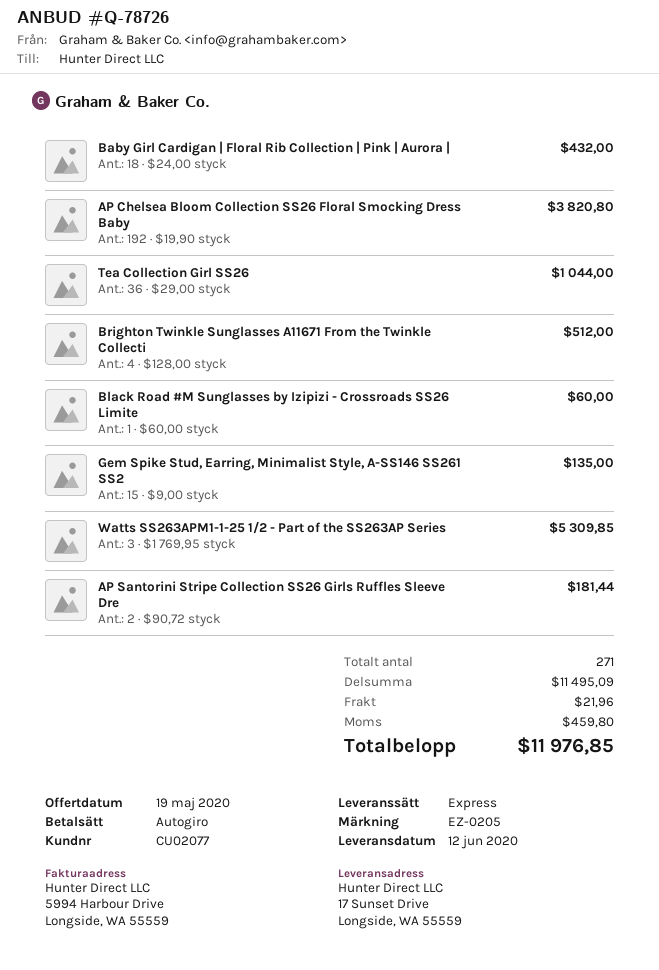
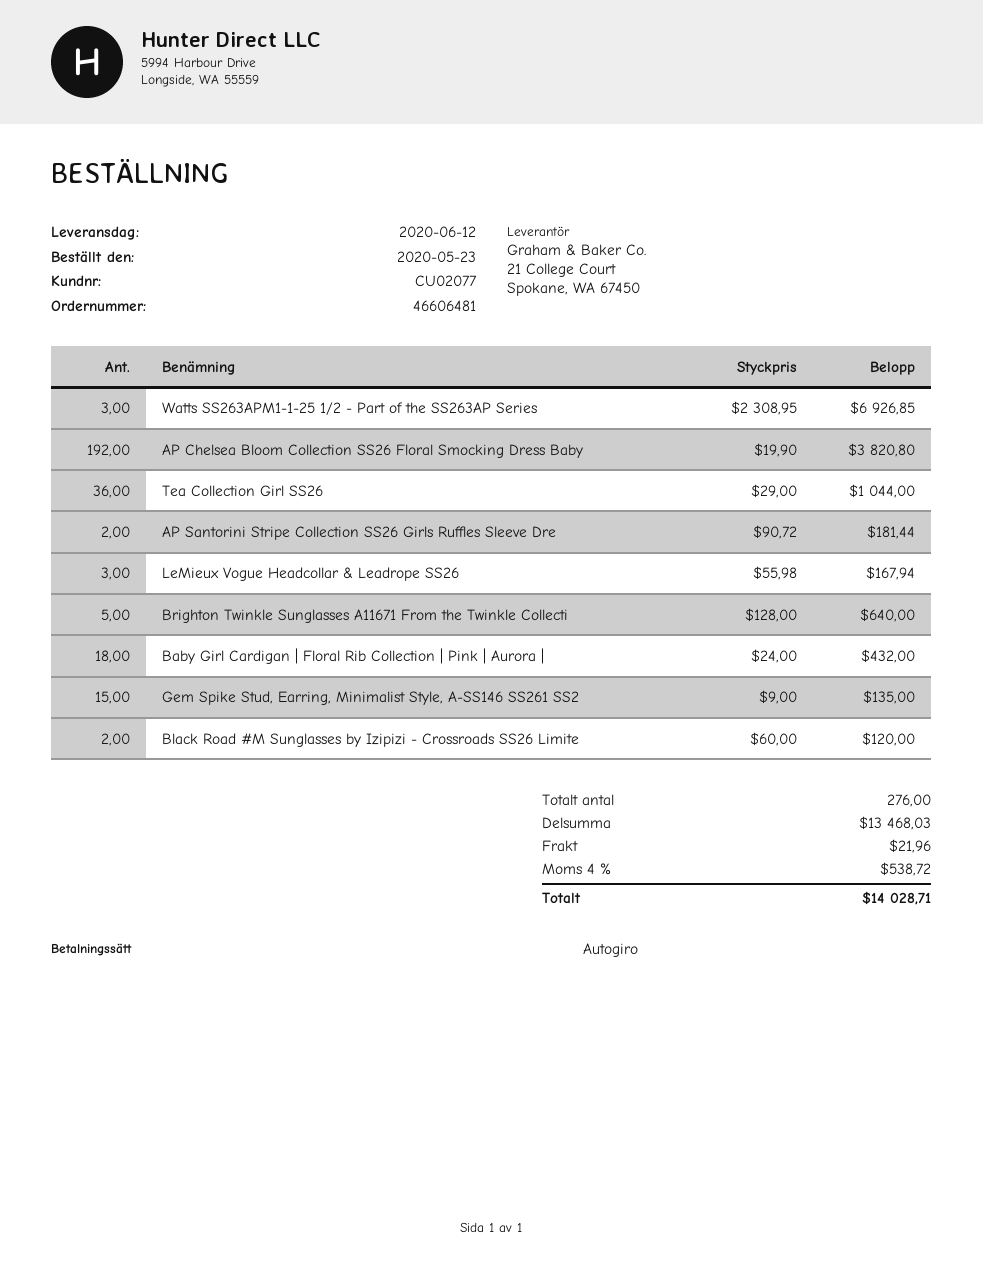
Brighton Twinkle Sunglasses A11671 From the Twinkle Collecti: 4 x 128.00 = 512.00 -> 5 x 128.00 = 640.00
Black Road #M Sunglasses by Izipizi - Crossroads SS26 Limite: 1 x 60.00 = 60.00 -> 2 x 60.00 = 120.00
Watts SS263APM1-1-25 1/2 - Part of the SS263AP Series: 3 x 1769.95 = 5309.85 -> 3 x 2308.95 = 6926.85
LeMieux Vogue Headcollar & Leadrope SS26: none -> 3 x 55.98 = 167.94
total quantity: 271 -> 276
subtotal: 11495.09 -> 13468.03
tax: 459.80 -> 538.72
total: 11976.85 -> 14028.71

